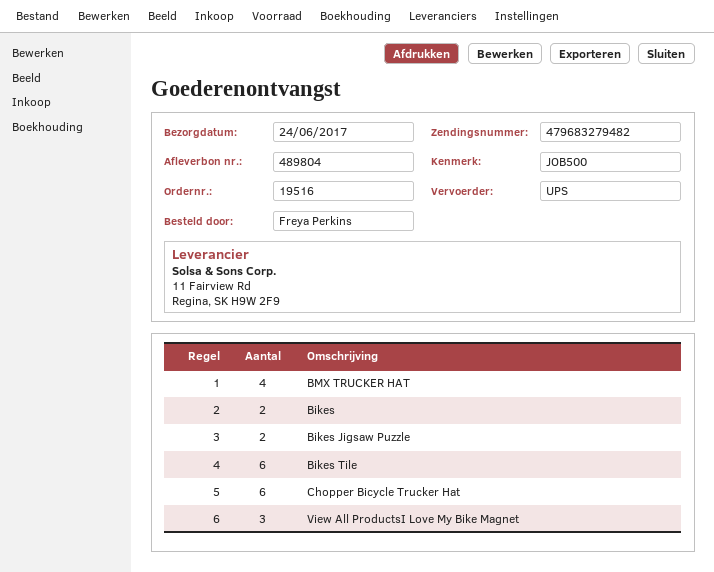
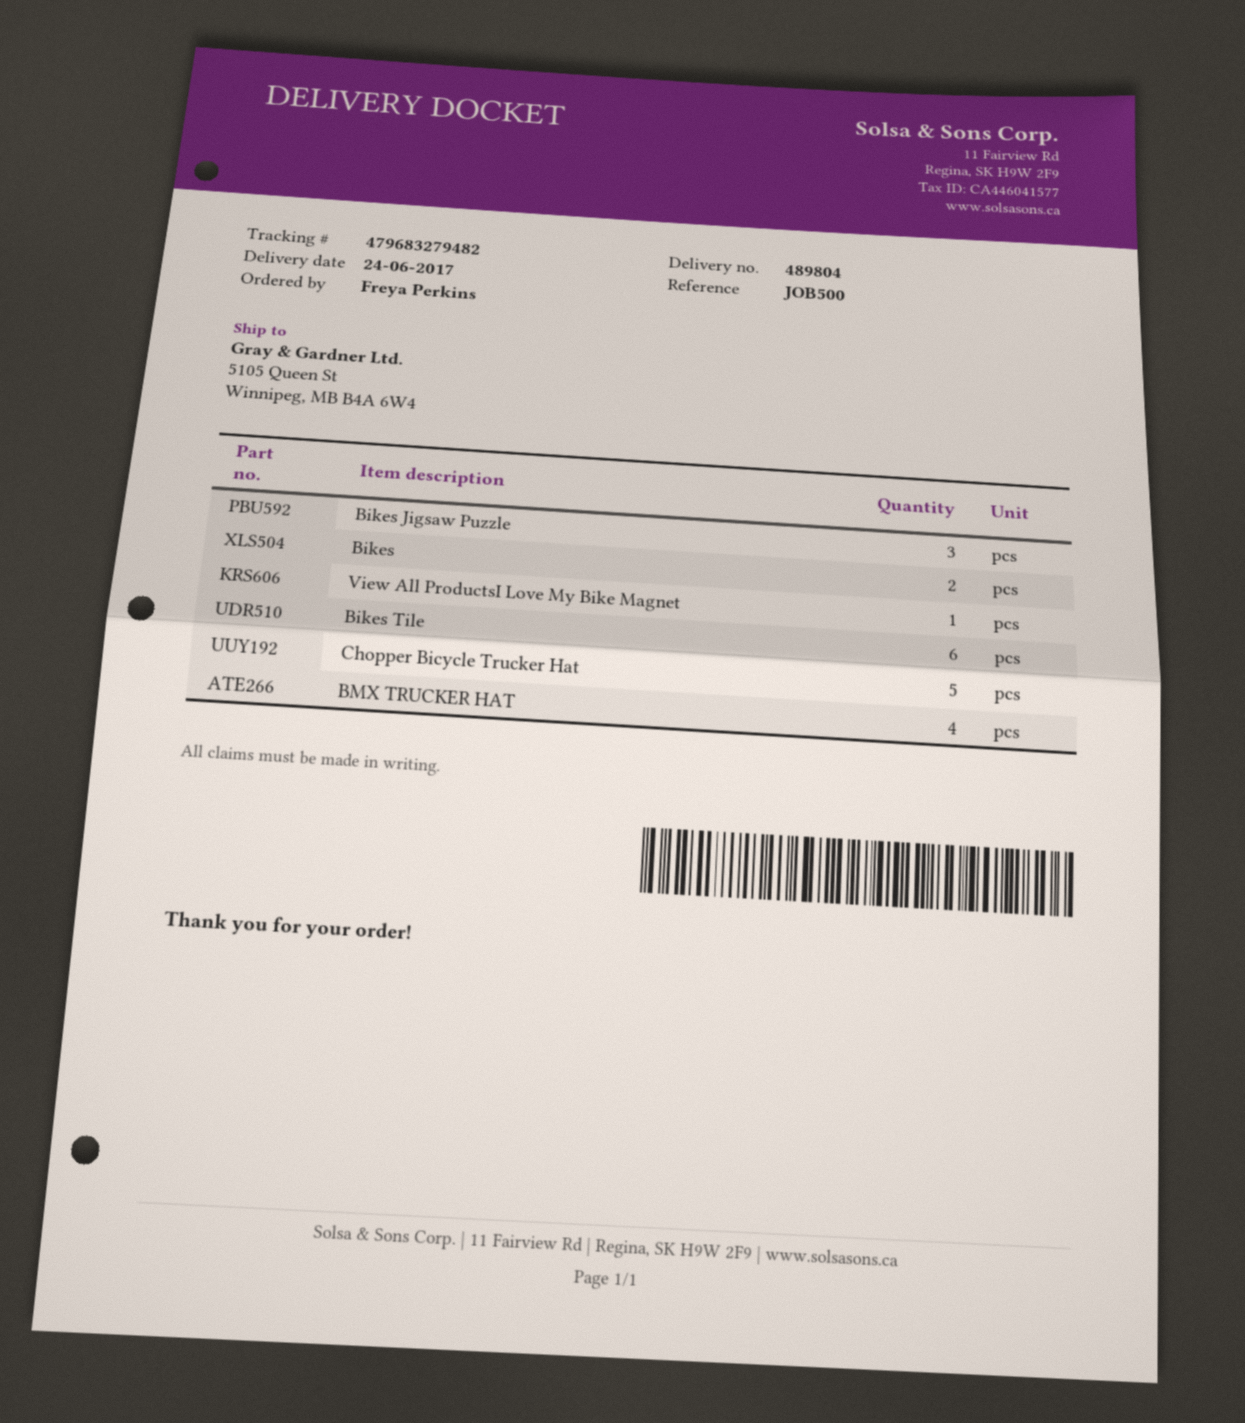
Bikes Jigsaw Puzzle: 2 -> 3
Chopper Bicycle Trucker Hat: 6 -> 5
View All ProductsI Love My Bike Magnet: 3 -> 1

